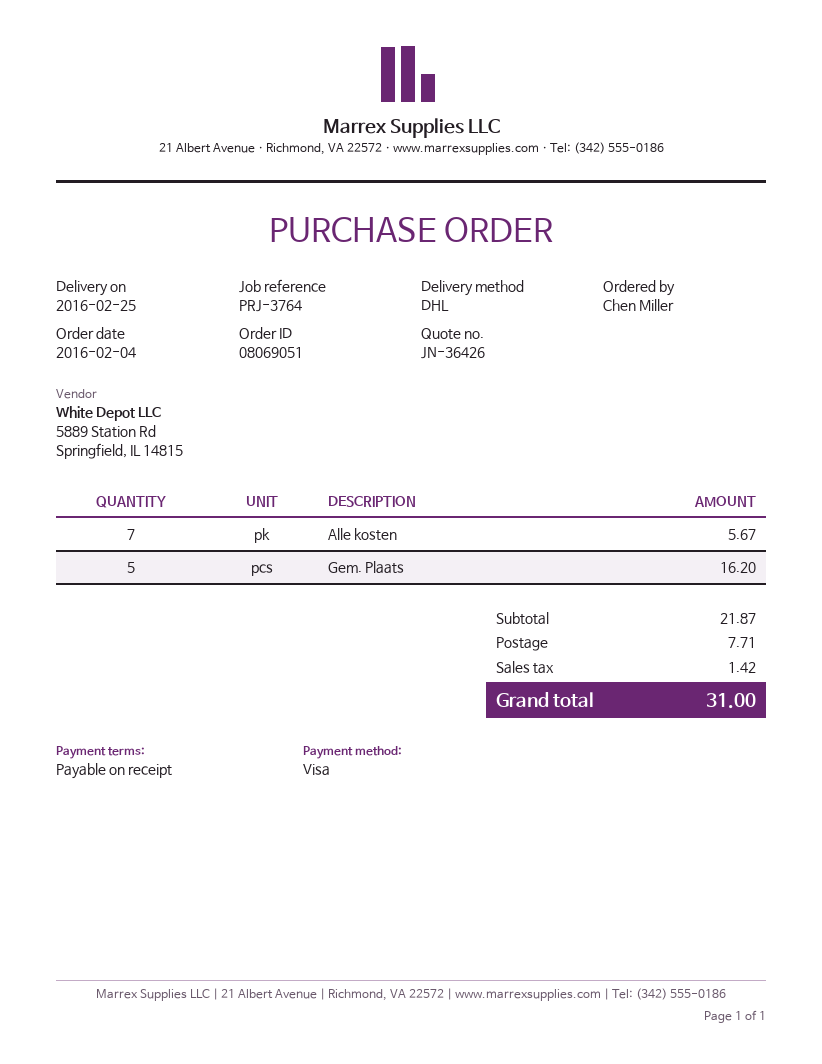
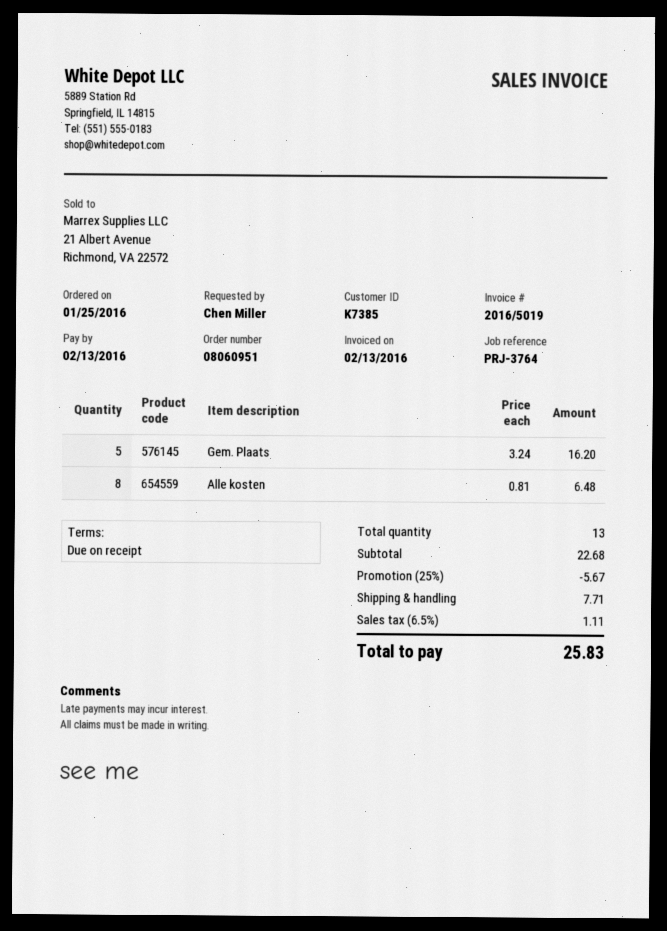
order number: 08069051 -> 08060951
order date: 2016-02-04 -> 2016-01-25
Alle kosten: 7 for 5.67 -> 8 for 6.48
subtotal: 21.87 -> 22.68
discount: none -> 25% = 5.67
tax: 1.42 -> 1.11
total: 31.00 -> 25.83

